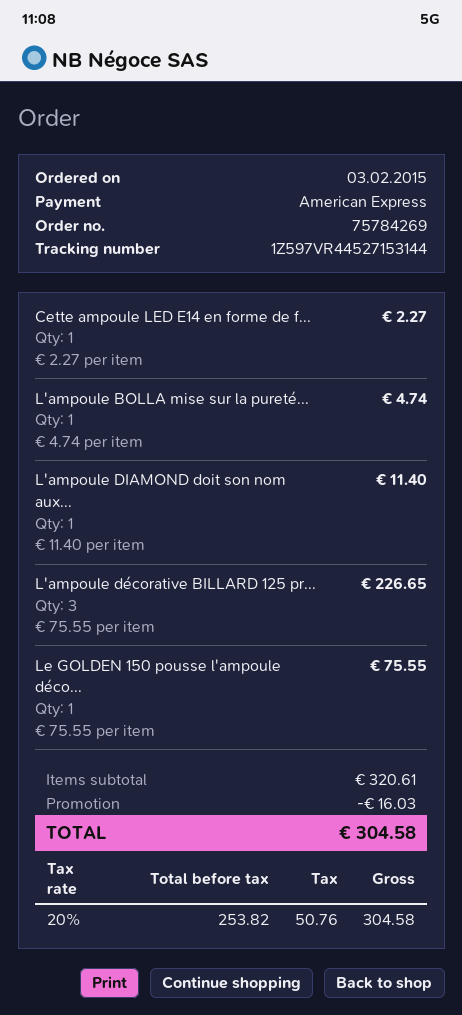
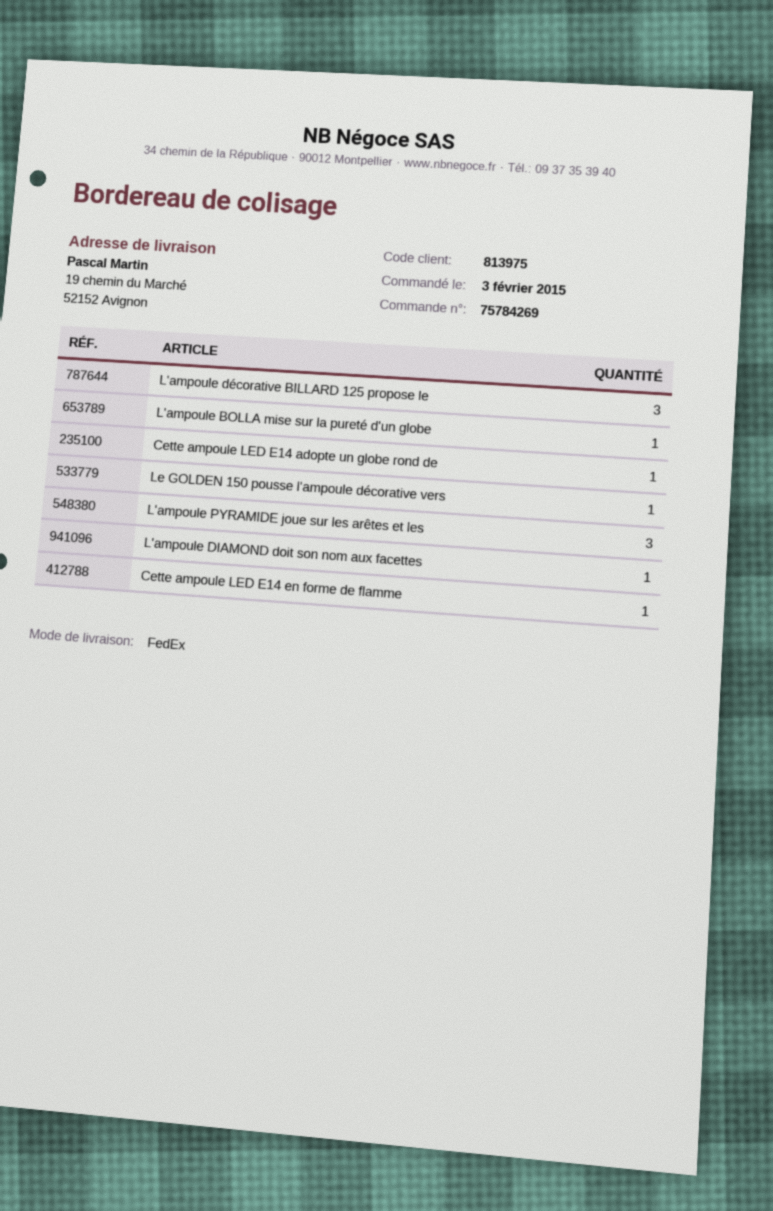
Cette ampoule LED E14 adopte un globe rond de: none -> 1
L'ampoule PYRAMIDE joue sur les arêtes et les: none -> 3

